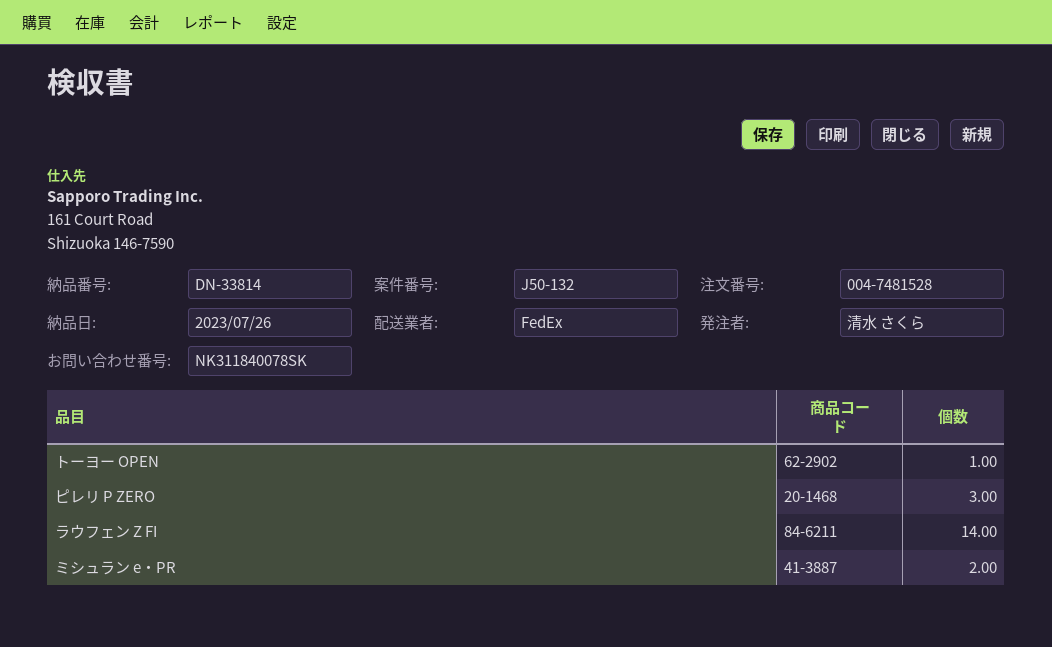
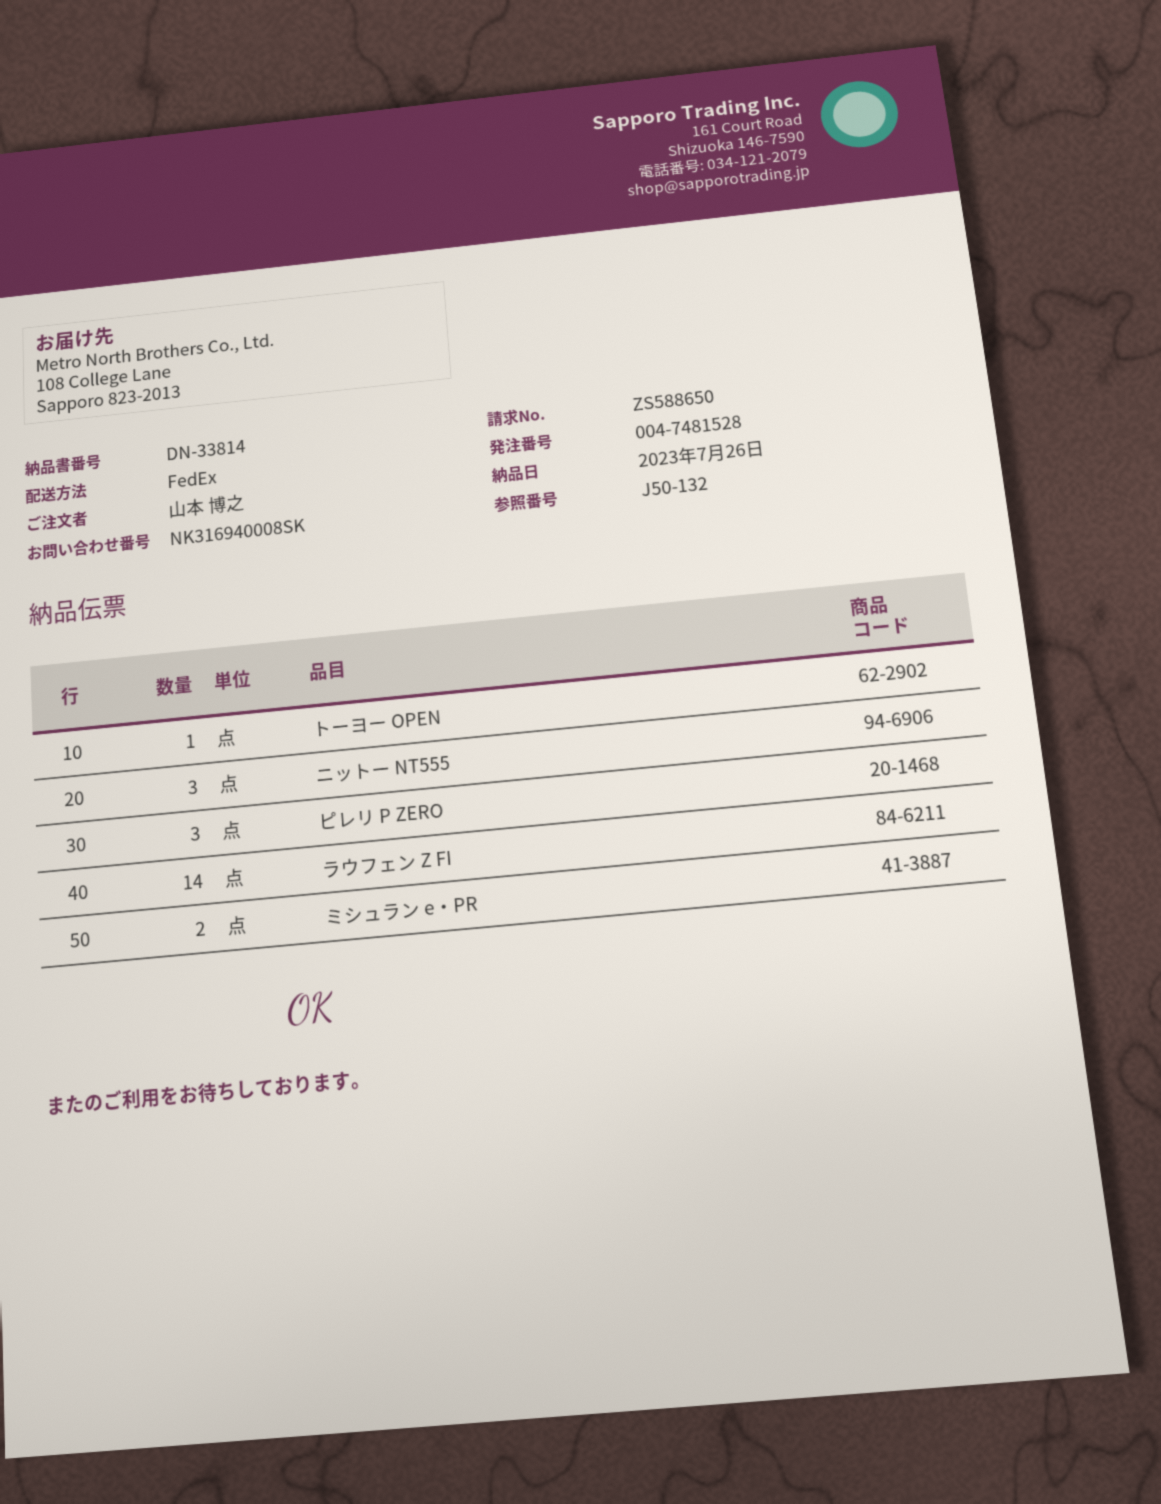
ordered by: 清水 さくら -> 山本 博之
tracking number: NK311840078SK -> NK316940008SK
ニットー NT555: none -> 3

